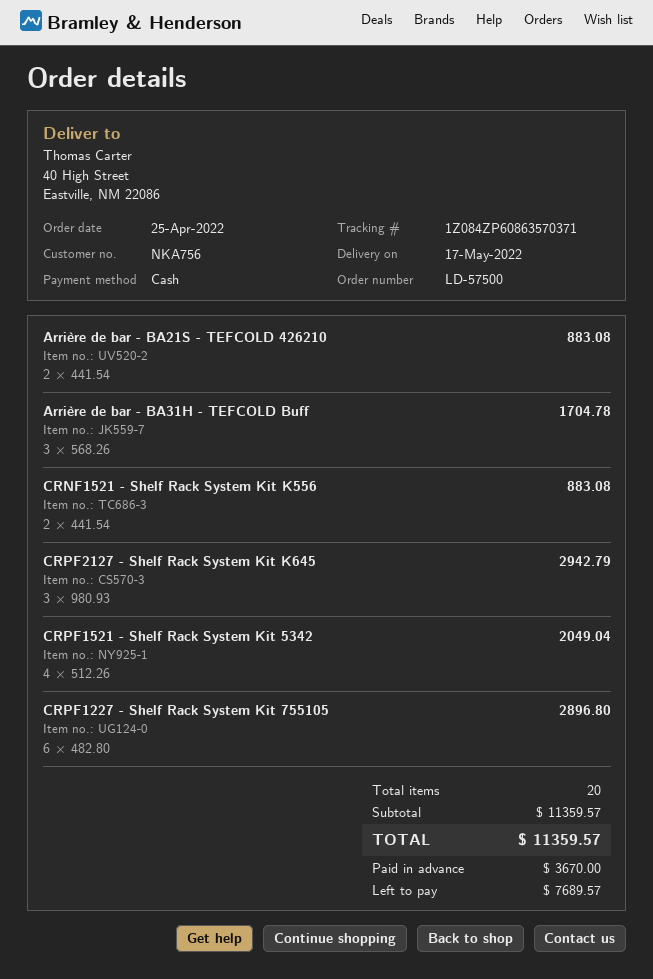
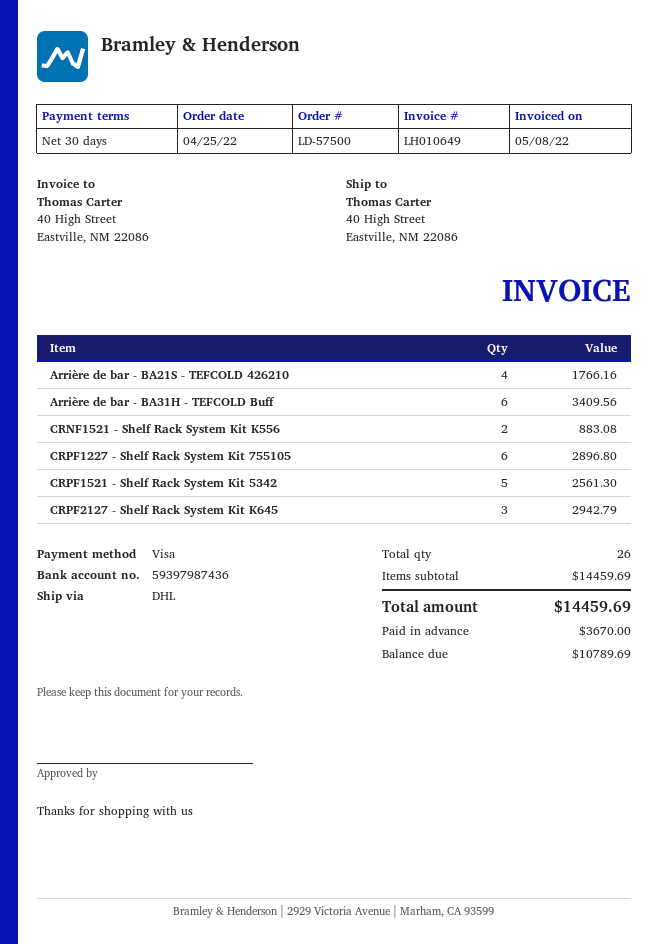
payment method: cash -> Visa
Arrière de bar - BA21S - TEFCOLD 426210: 2 for 883.08 -> 4 for 1766.16
Arrière de bar - BA31H - TEFCOLD Buff: 3 for 1704.78 -> 6 for 3409.56
CRPF1521 - Shelf Rack System Kit 5342: 4 for 2049.04 -> 5 for 2561.30
total quantity: 20 -> 26
subtotal: 11359.57 -> 14459.69
total: 11359.57 -> 14459.69
balance: 7689.57 -> 10789.69

